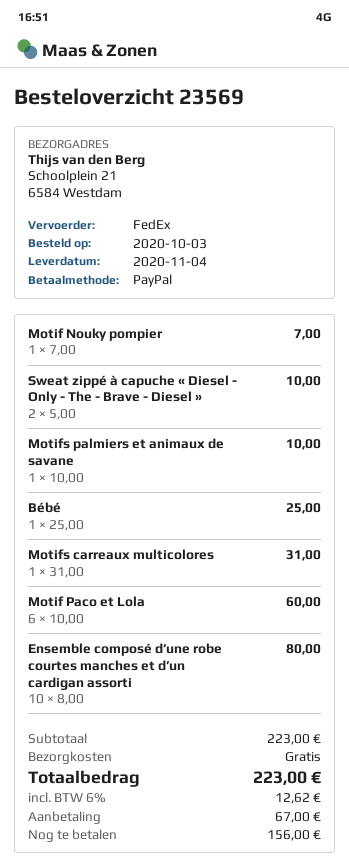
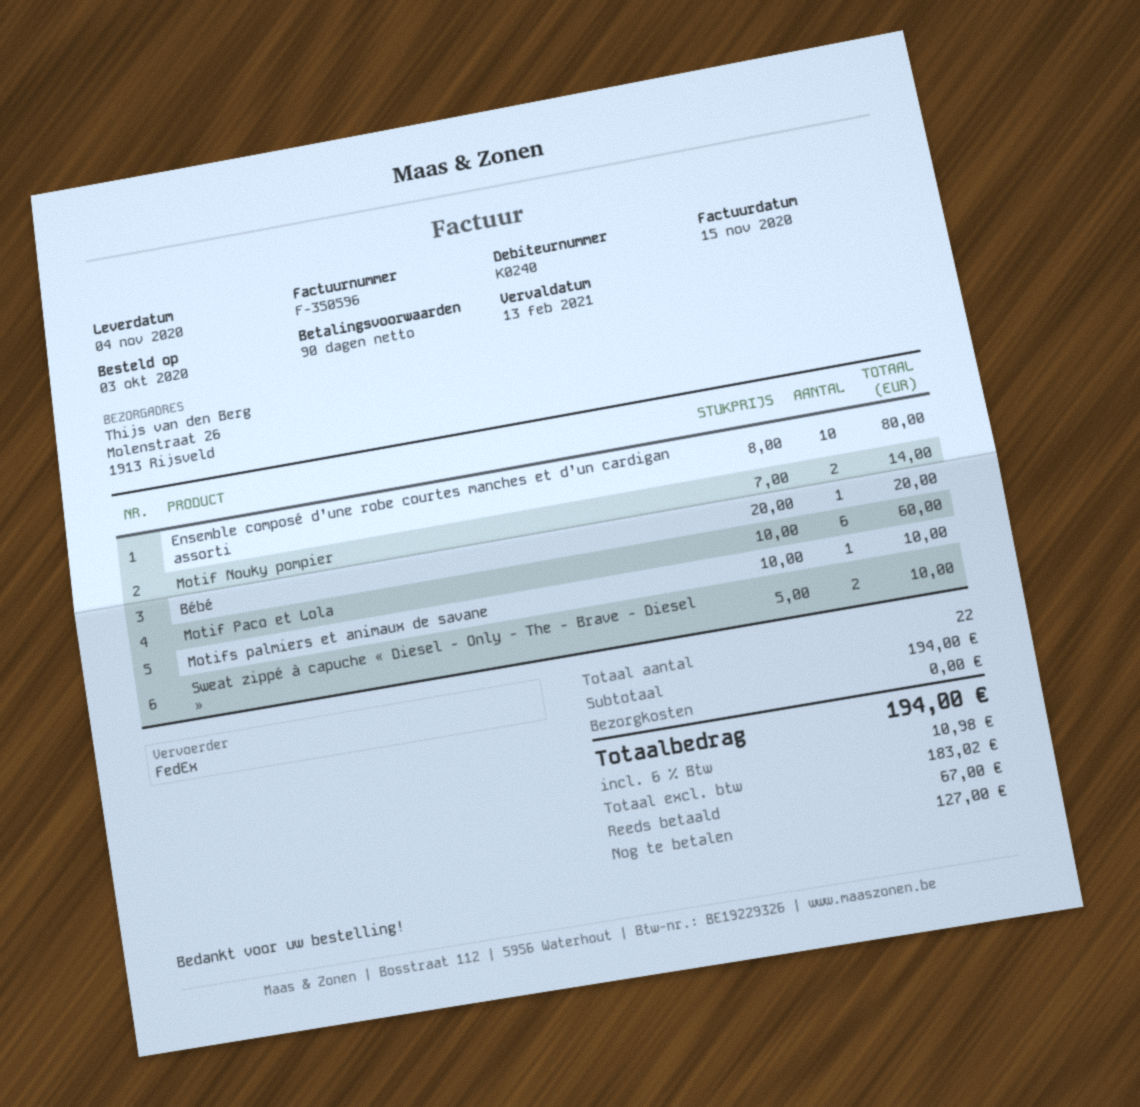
ship to: Schoolplein 21, 6584 Westdam -> Molenstraat 26, 1913 Rijsveld
Motif Nouky pompier: 1 x 7.00 = 7.00 -> 2 x 7.00 = 14.00
Bébé: 1 x 25.00 = 25.00 -> 1 x 20.00 = 20.00
Motifs carreaux multicolores: 1 x 31.00 = 31.00 -> none
subtotal: 223.00 -> 194.00
tax: 6% = 12.62 -> 6% = 10.98
total: 223.00 -> 194.00
balance: 156.00 -> 127.00

